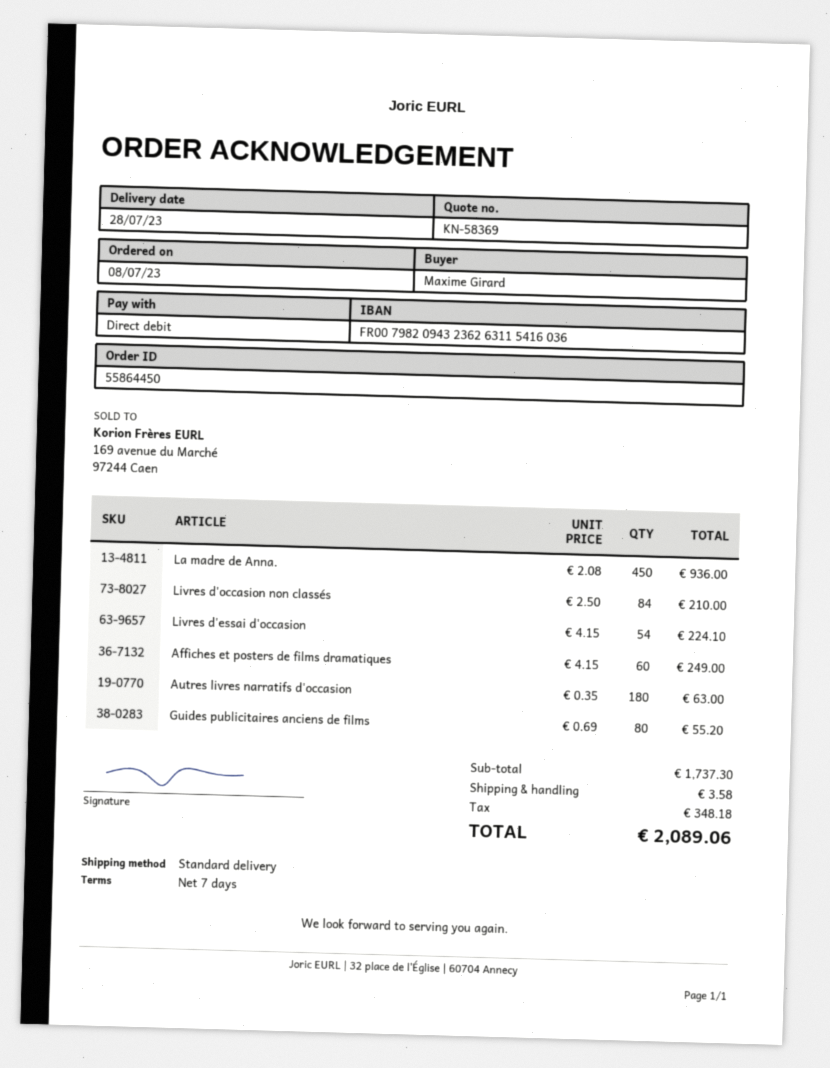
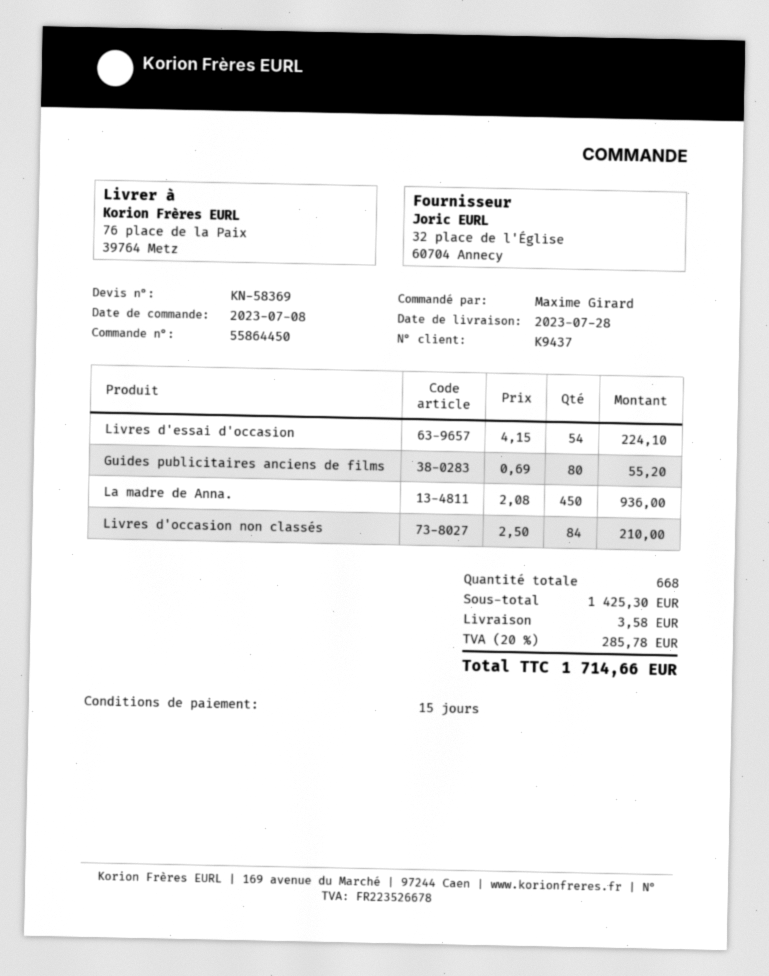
payment terms: 7 days -> 15 days
Affiches et posters de films dramatiques: 60 x 4.15 = 249.00 -> none
Autres livres narratifs d'occasion: 180 x 0.35 = 63.00 -> none
subtotal: 1737.30 -> 1425.30
tax: 348.18 -> 285.78
total: 2089.06 -> 1714.66

